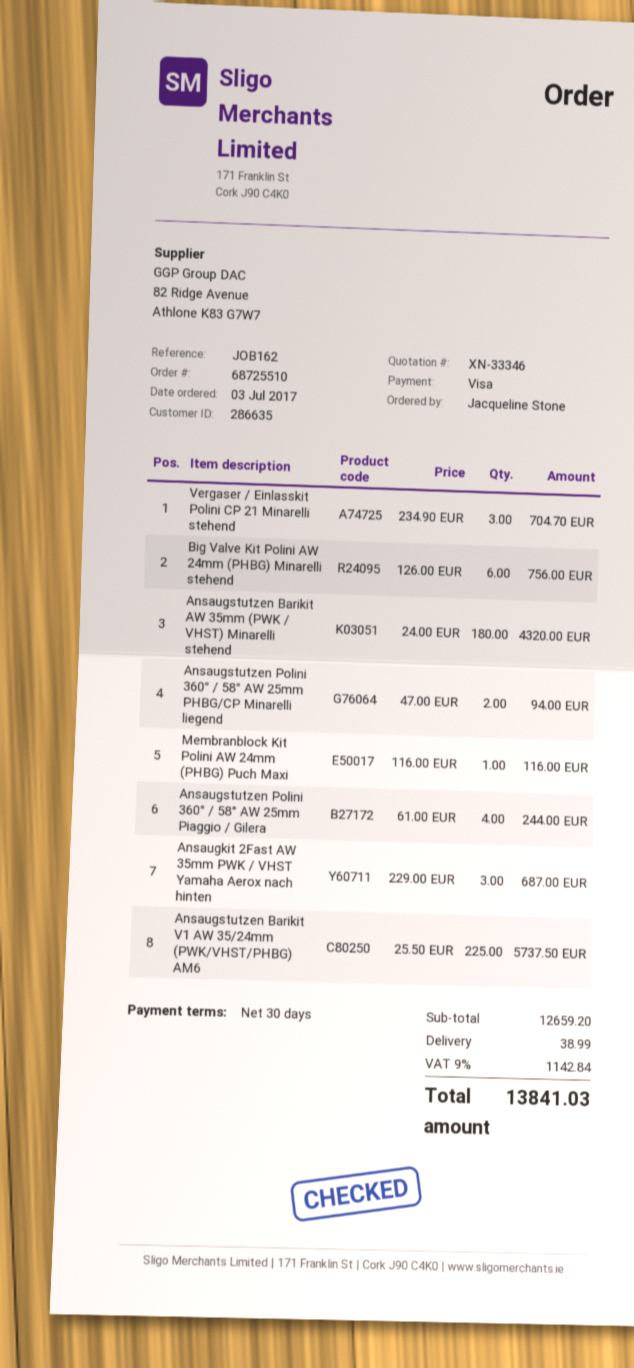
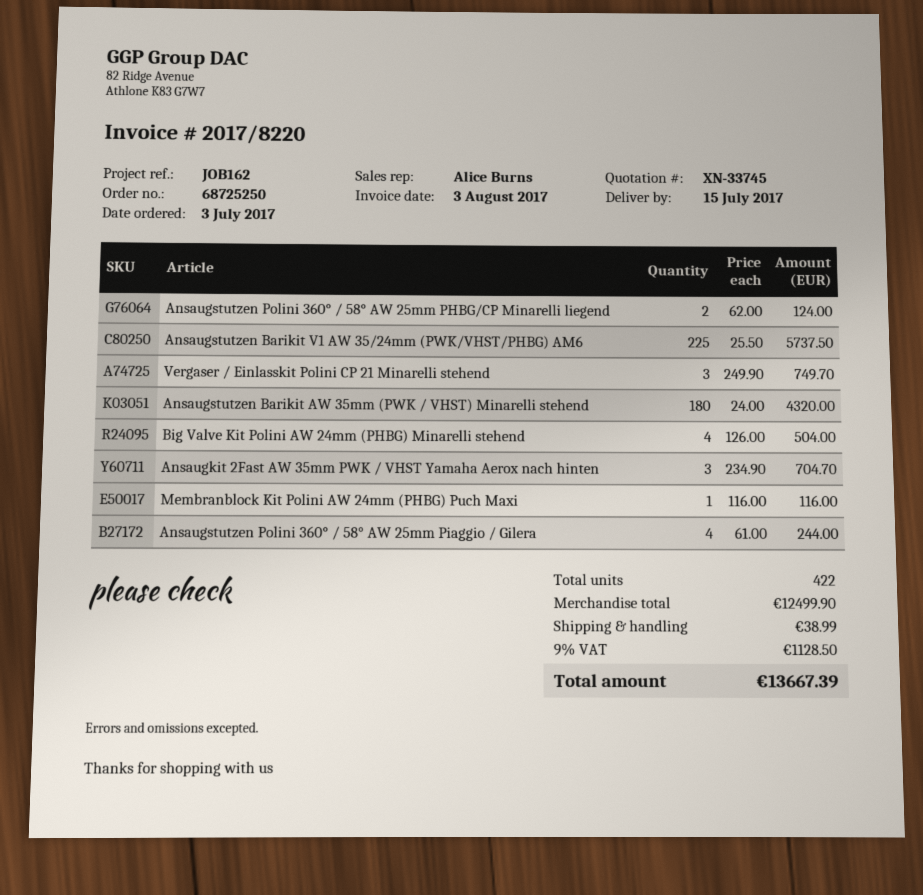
quote number: XN-33346 -> XN-33745
order number: 68725510 -> 68725250
Vergaser / Einlasskit Polini CP 21 Minarelli stehend: 3 x 234.90 = 704.70 -> 3 x 249.90 = 749.70
Big Valve Kit Polini AW 24mm (PHBG) Minarelli stehend: 6 x 126.00 = 756.00 -> 4 x 126.00 = 504.00
Ansaugstutzen Polini 360° / 58° AW 25mm PHBG/CP Minarelli liegend: 2 x 47.00 = 94.00 -> 2 x 62.00 = 124.00
Ansaugkit 2Fast AW 35mm PWK / VHST Yamaha Aerox nach hinten: 3 x 229.00 = 687.00 -> 3 x 234.90 = 704.70
subtotal: 12659.20 -> 12499.90
tax: 9% = 1142.84 -> 9% = 1128.50
total: 13841.03 -> 13667.39

